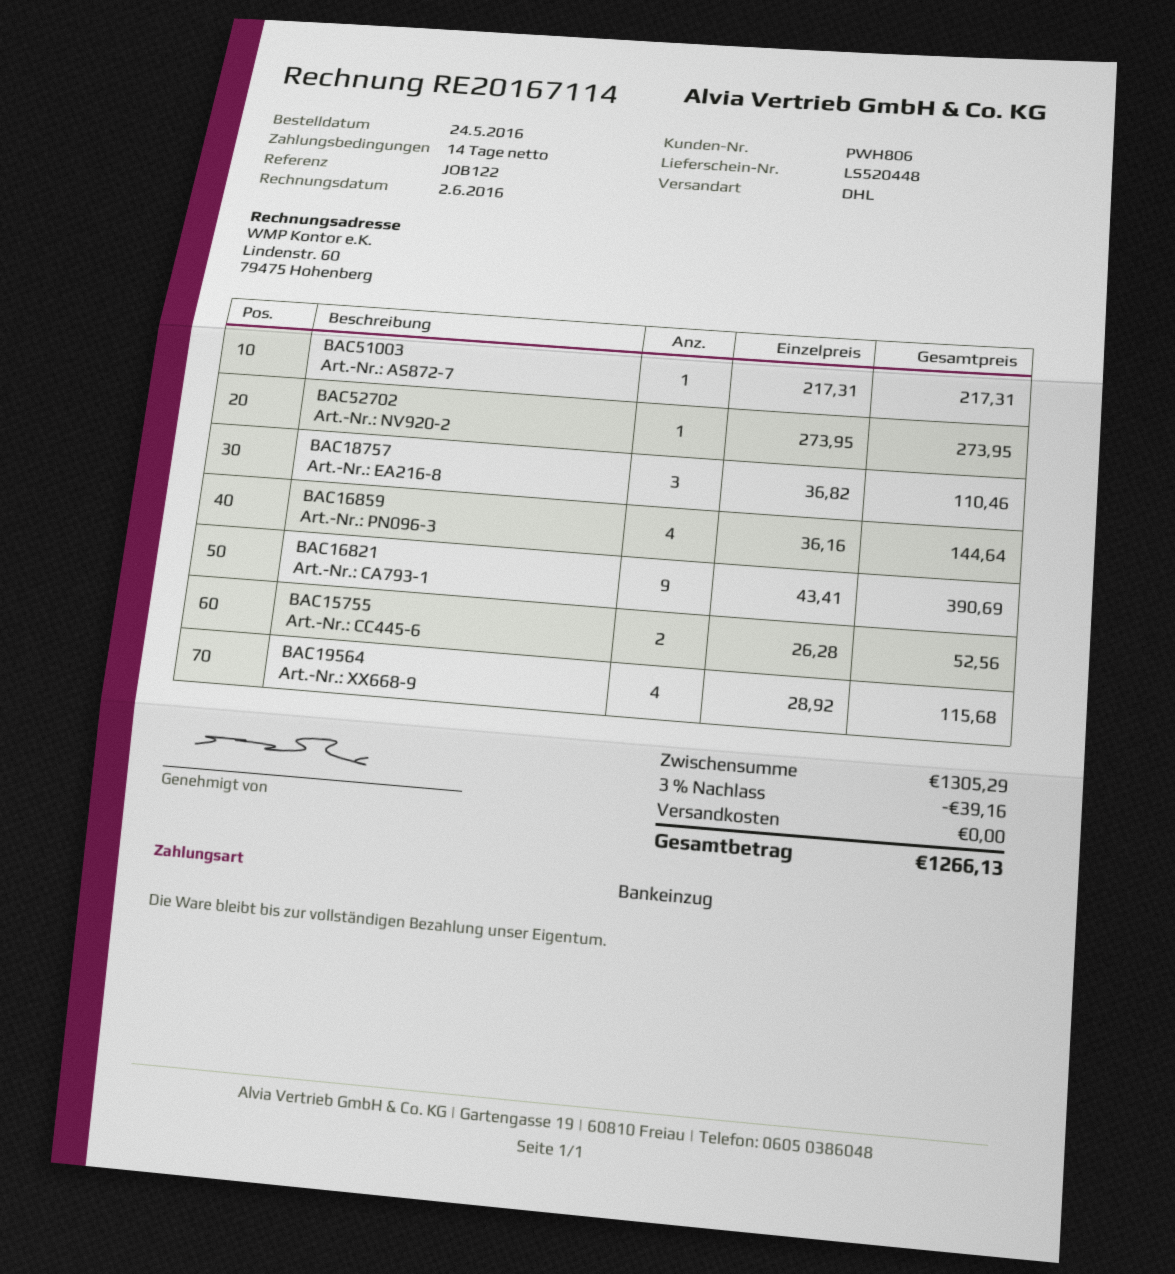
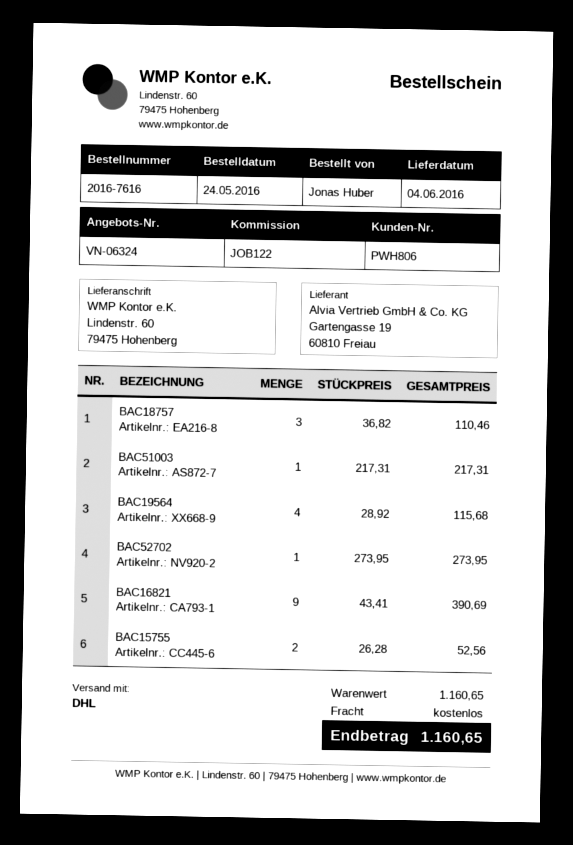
BAC16859: 4 x 36.16 = 144.64 -> none
subtotal: 1305.29 -> 1160.65
discount: 3% = 39.16 -> none
total: 1266.13 -> 1160.65

